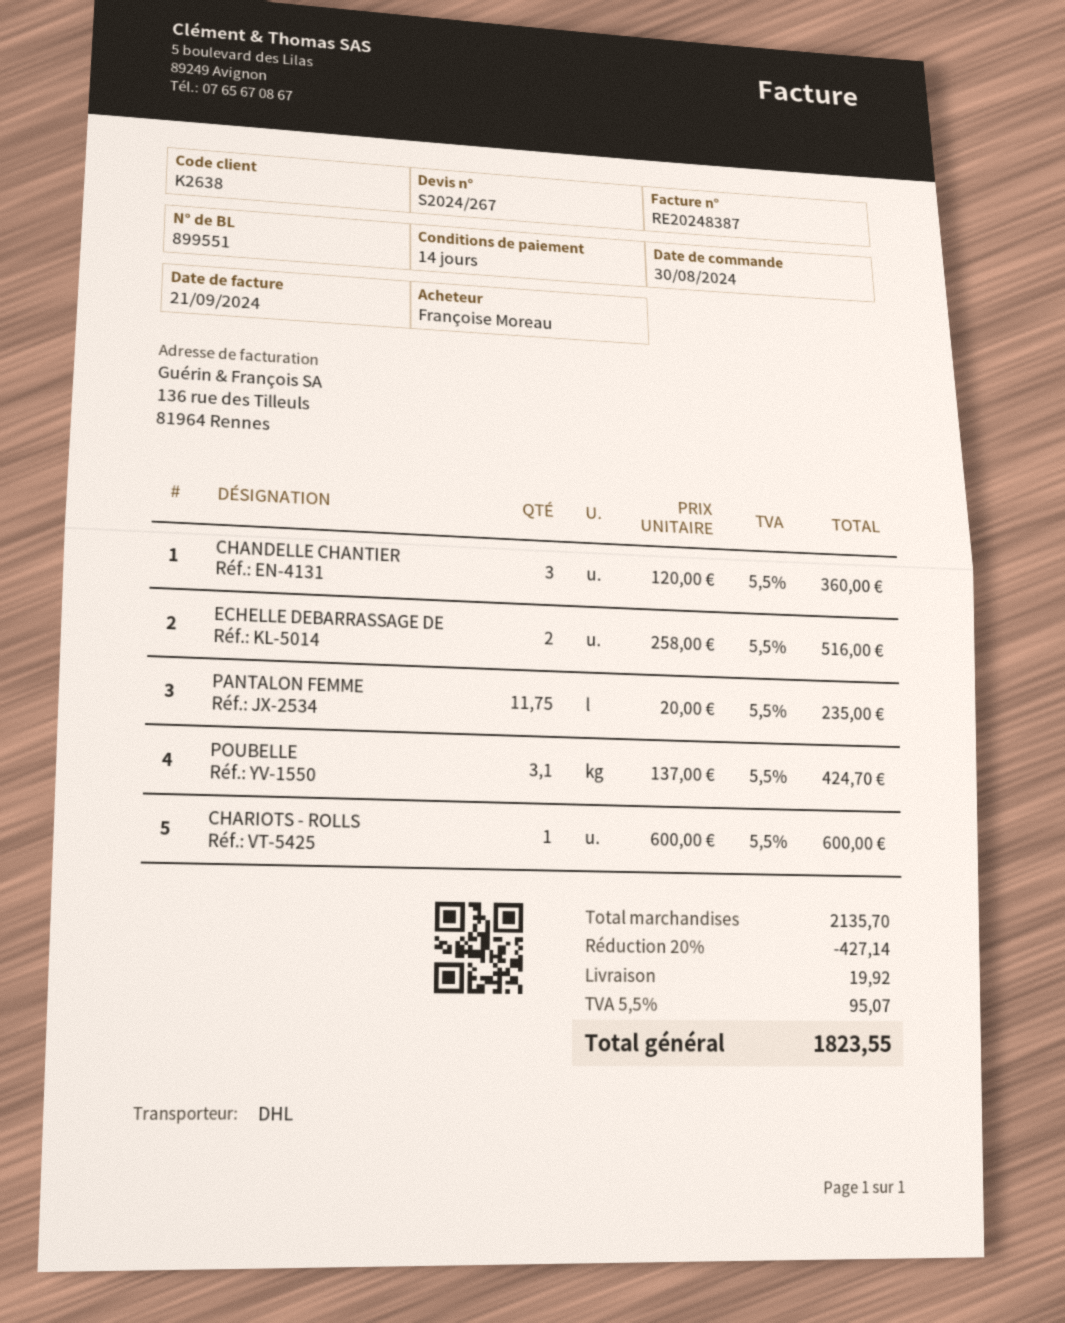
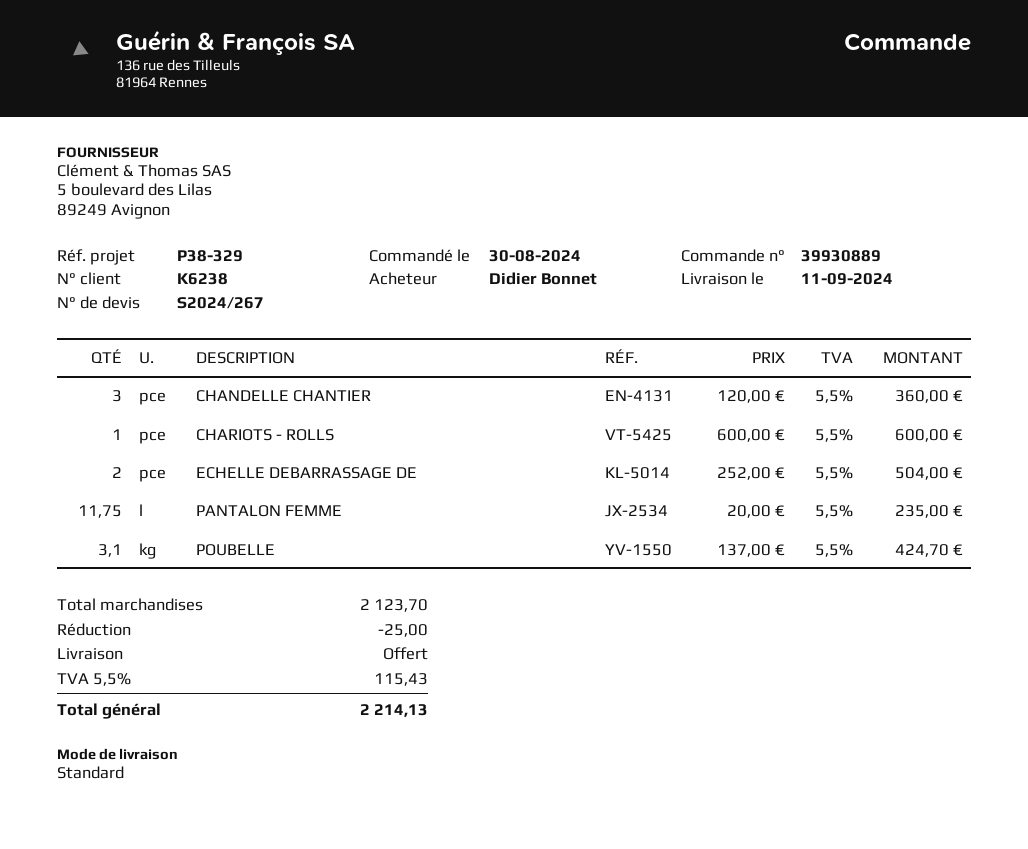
customer number: K2638 -> K6238
ordered by: Françoise Moreau -> Didier Bonnet
shipping method: DHL -> standard
ECHELLE DEBARRASSAGE DE: 2 x 258.00 = 516.00 -> 2 x 252.00 = 504.00
subtotal: 2135.70 -> 2123.70
discount: 427.14 -> 25.00
shipping: 19.92 -> 0.00
tax: 5.5% = 95.07 -> 5.5% = 115.43
total: 1823.55 -> 2214.13

